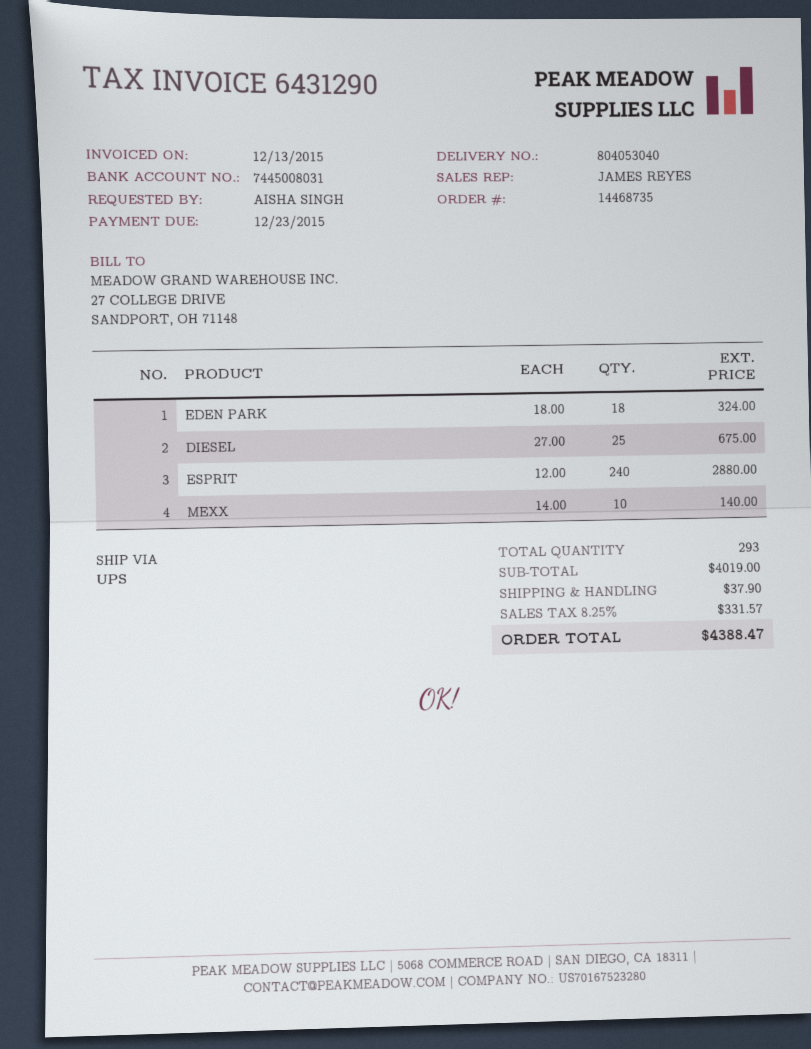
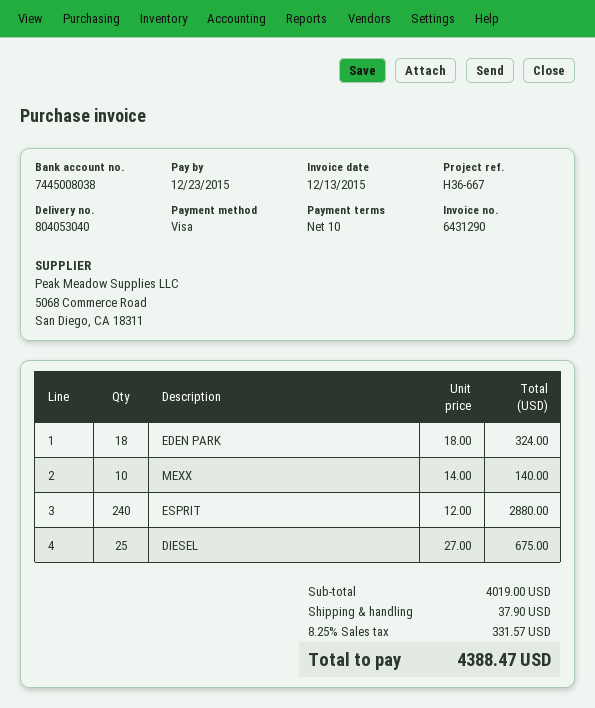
bank account: 7445008031 -> 7445008038

